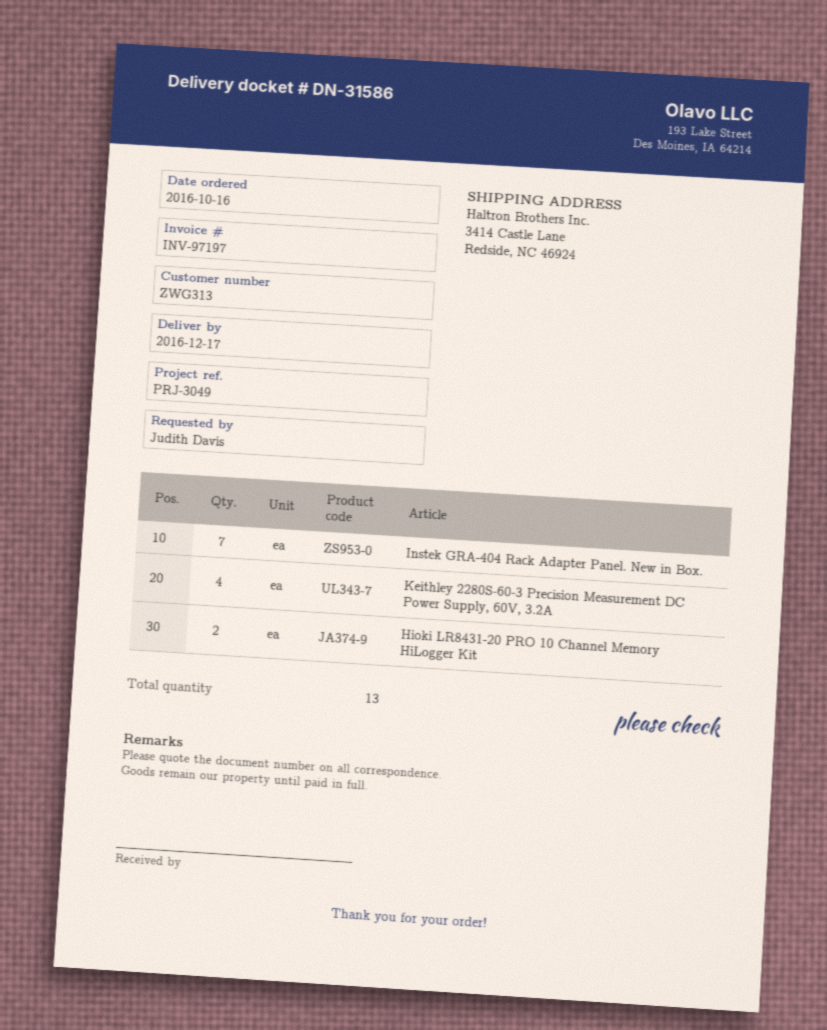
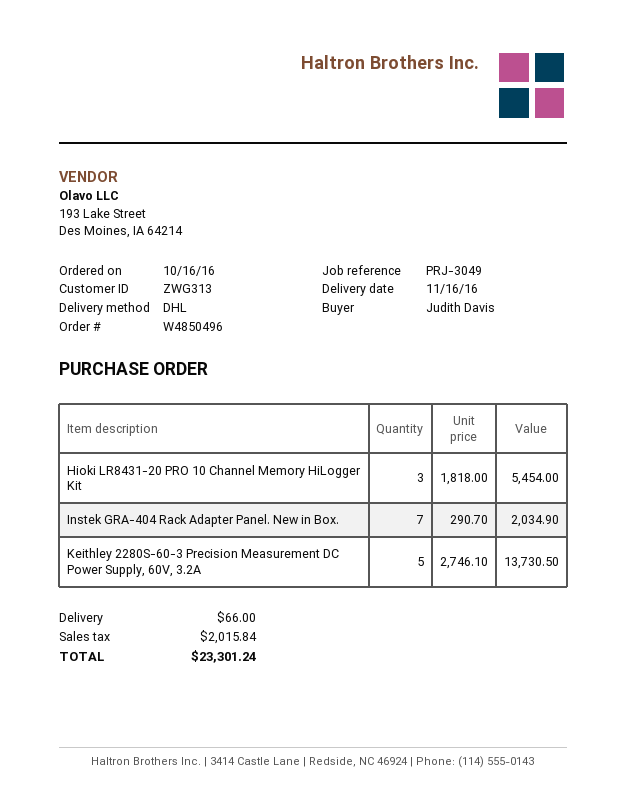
delivery date: 2016-12-17 -> 2016-11-16
Keithley 2280S-60-3 Precision Measurement DC Power Supply, 60V, 3.2A: 4 -> 5
Hioki LR8431-20 PRO 10 Channel Memory HiLogger Kit: 2 -> 3

